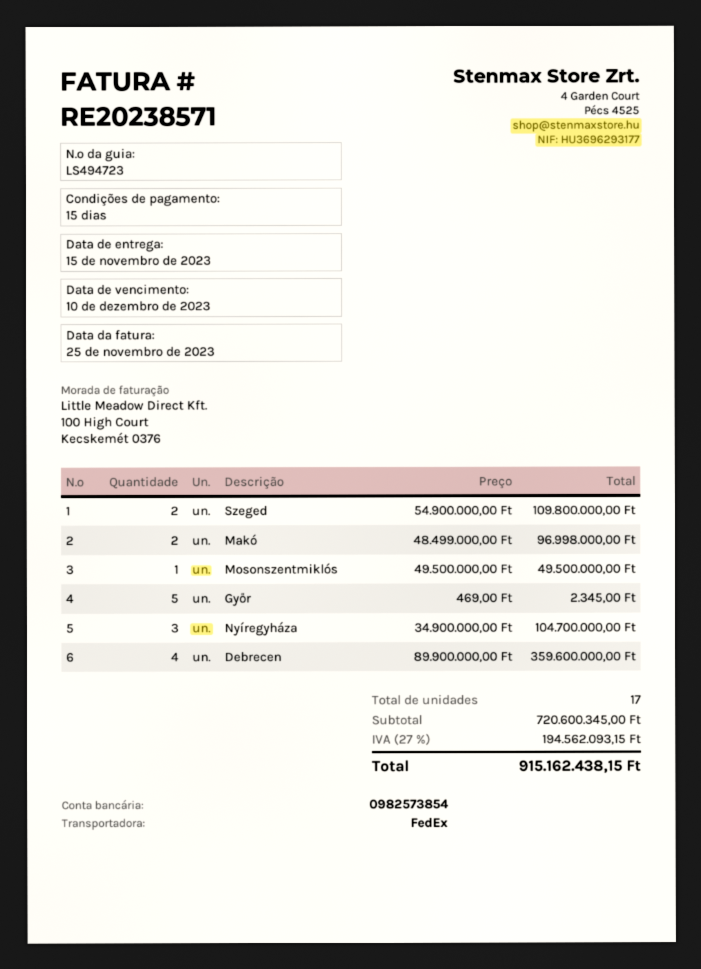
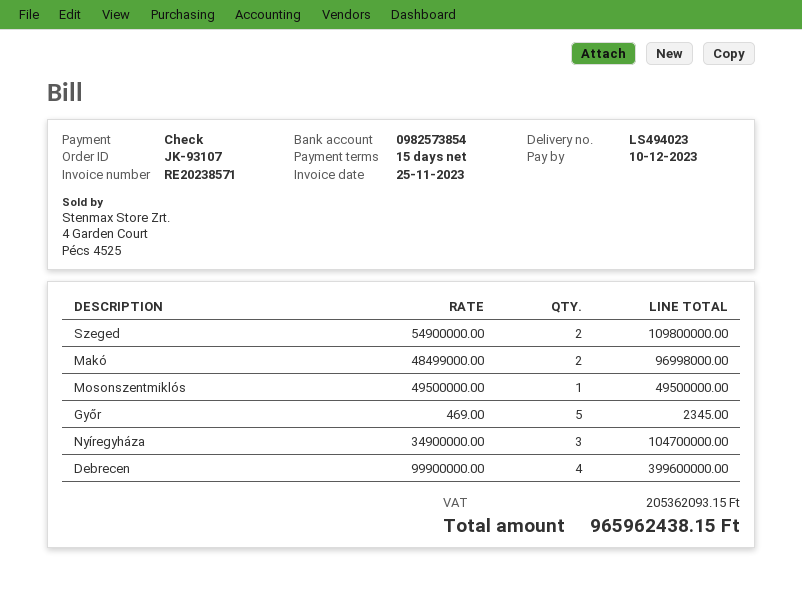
delivery note number: LS494723 -> LS494023
Debrecen: 4 x 89900000.00 = 359600000.00 -> 4 x 99900000.00 = 399600000.00
tax: 194562093.15 -> 205362093.15
total: 915162438.15 -> 965962438.15

